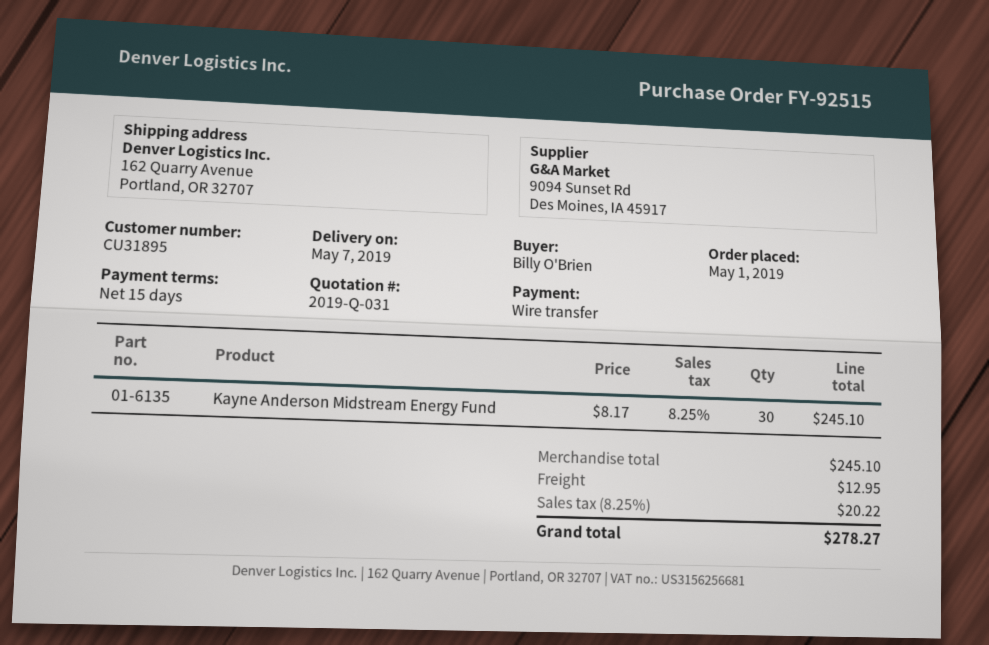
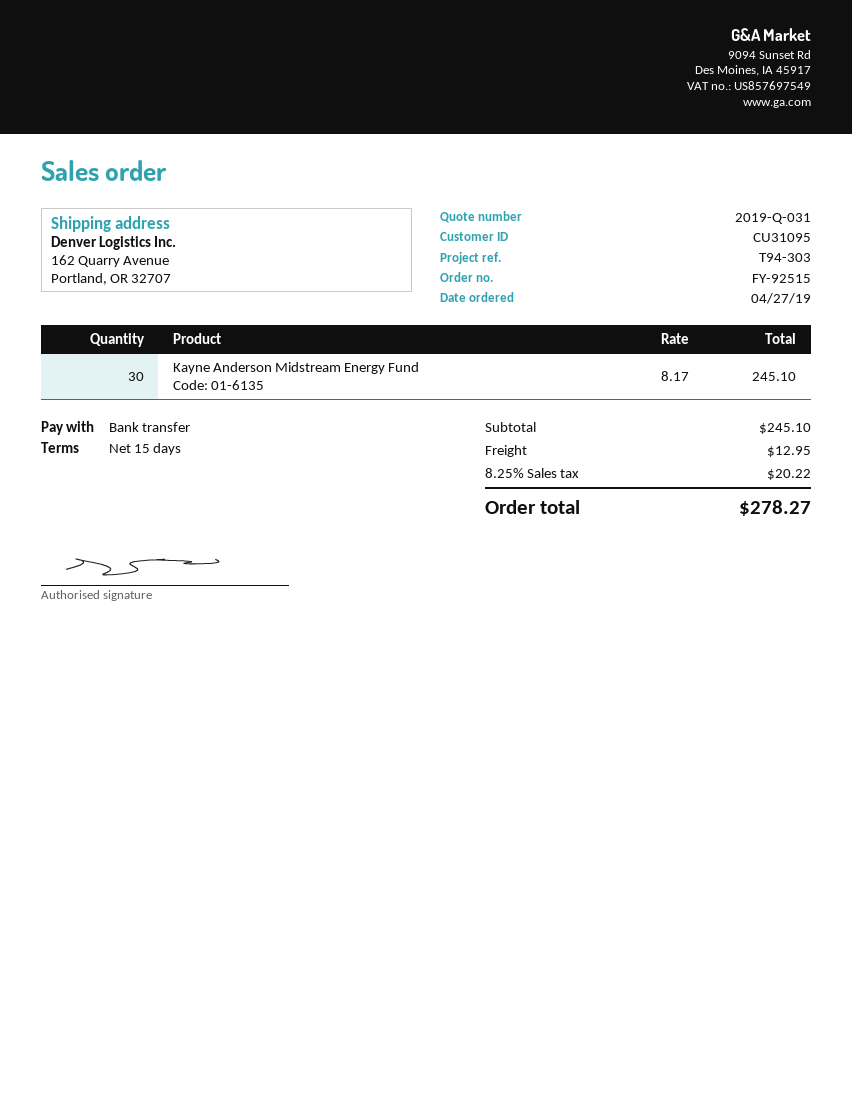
order date: 2019-05-01 -> 2019-04-27
customer number: CU31895 -> CU31095

